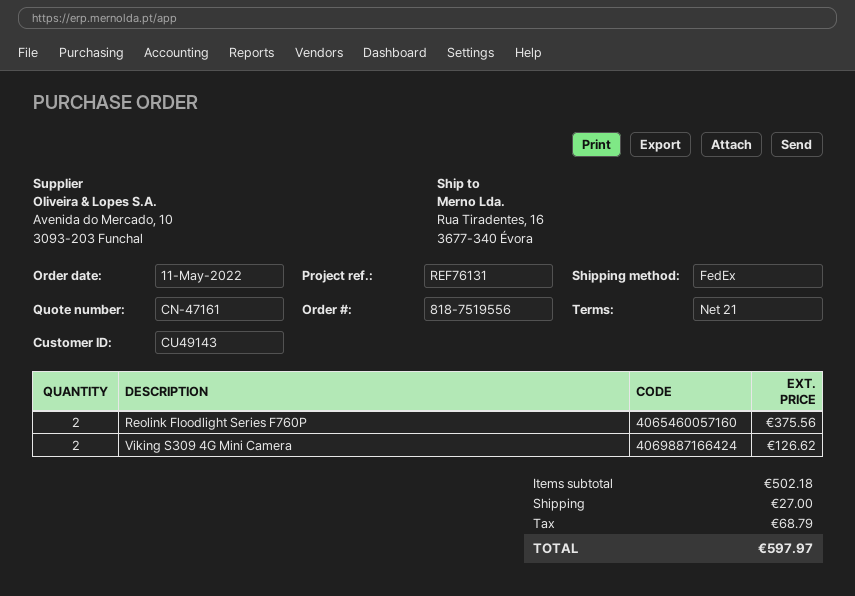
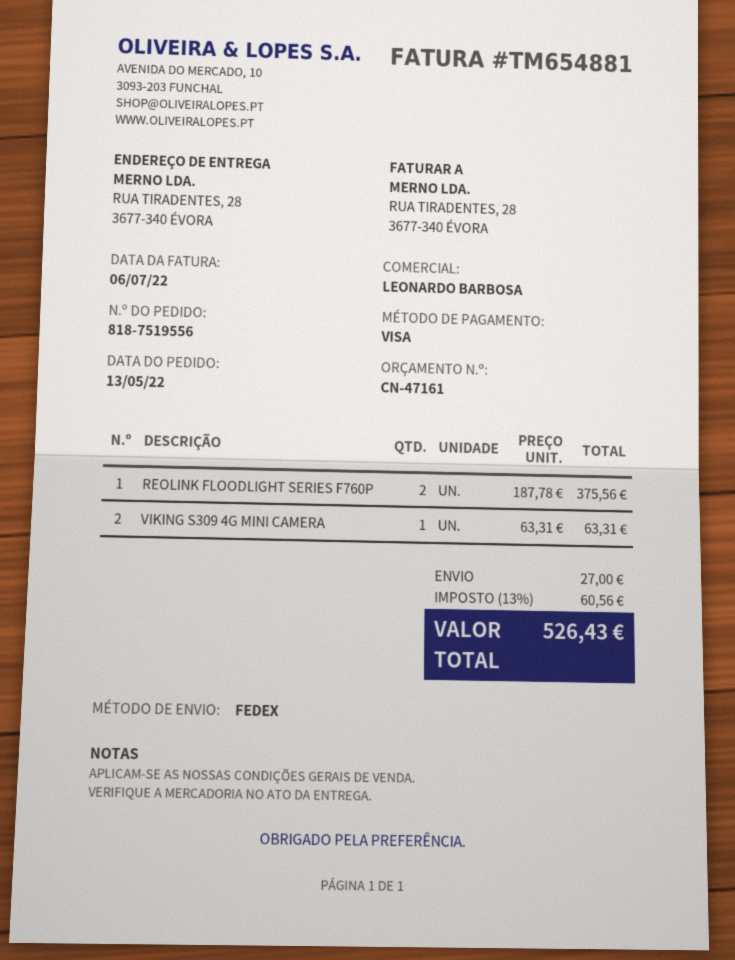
order date: 2022-05-11 -> 2022-05-13
ship to: Rua Tiradentes, 16, 3677-340 Évora -> RUA TIRADENTES, 28, 3677-340 ÉVORA
Viking S309 4G Mini Camera: 2 for 126.62 -> 1 for 63.31
tax: 68.79 -> 60.56
total: 597.97 -> 526.43

